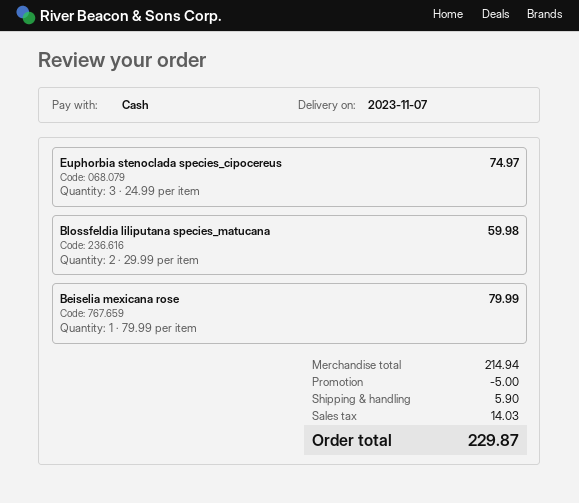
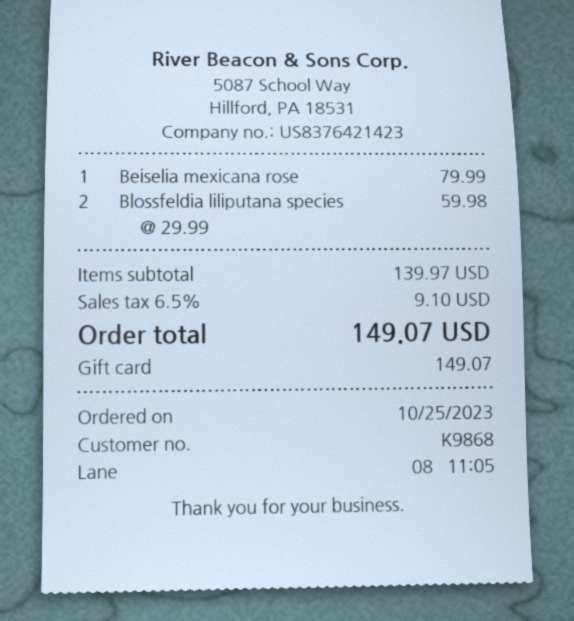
payment method: cash -> gift card
Euphorbia stenoclada species_cipocereus: 3 x 24.99 = 74.97 -> none
subtotal: 214.94 -> 139.97
discount: 5.00 -> none
shipping: 5.90 -> none
tax: 14.03 -> 9.10
total: 229.87 -> 149.07

